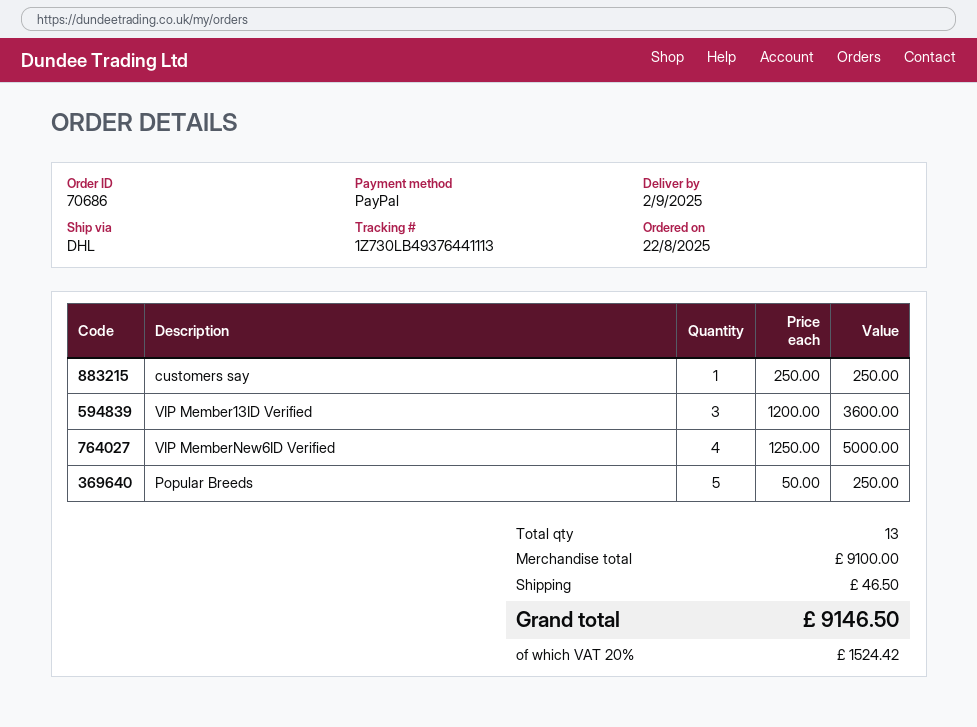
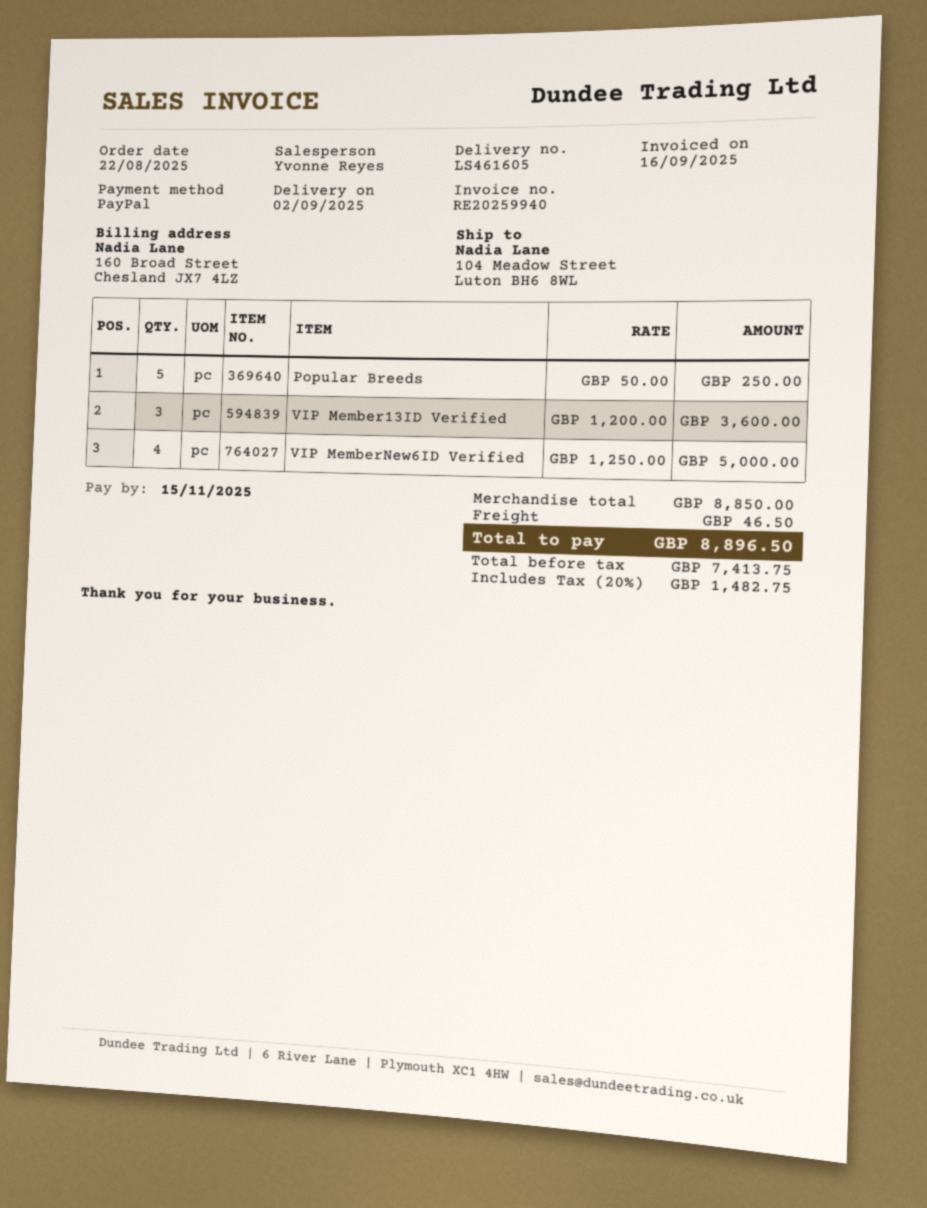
customers say: 1 x 250.00 = 250.00 -> none
subtotal: 9100.00 -> 8850.00
tax: 20% = 1524.42 -> 20% = 1482.75
total: 9146.50 -> 8896.50

